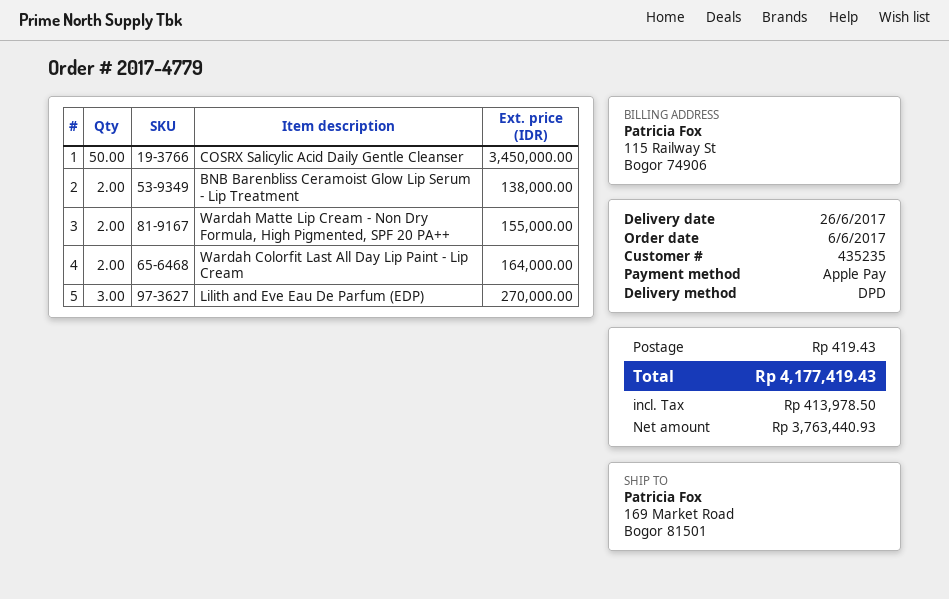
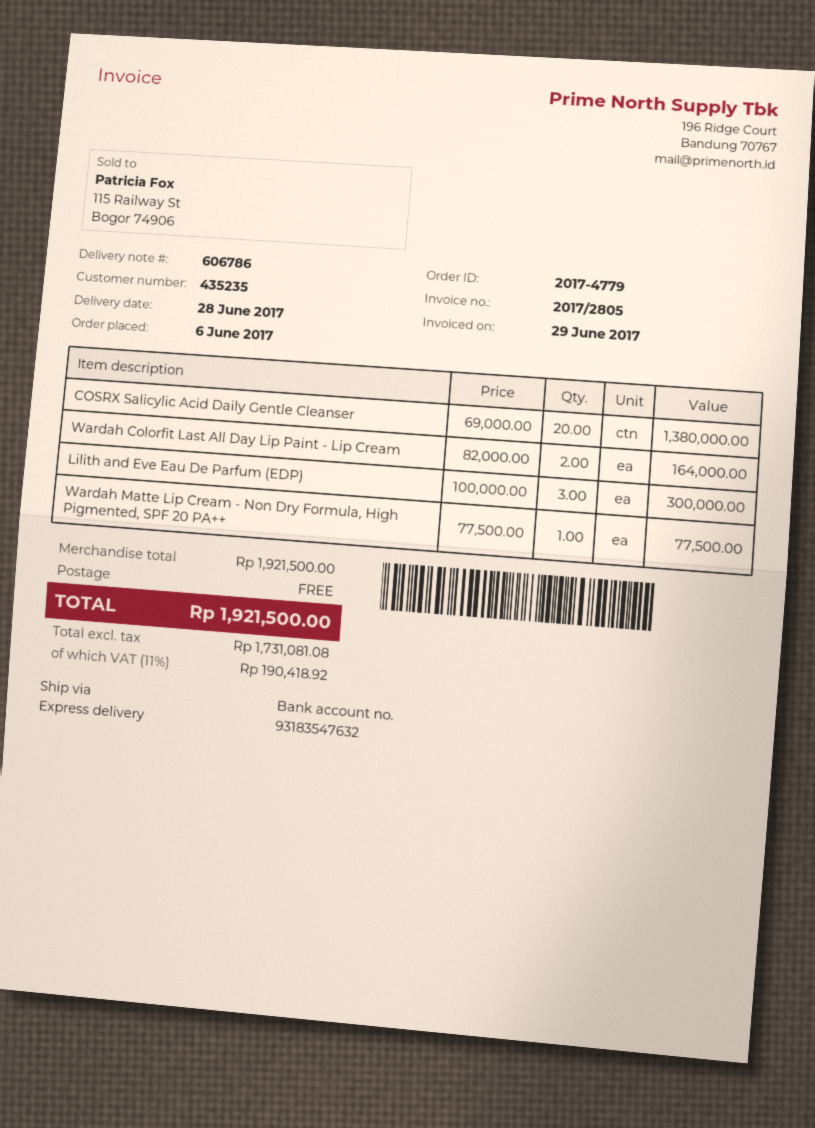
delivery date: 2017-06-26 -> 2017-06-28
shipping method: DPD -> express
COSRX Salicylic Acid Daily Gentle Cleanser: 50 for 3450000.00 -> 20 for 1380000.00
BNB Barenbliss Ceramoist Glow Lip Serum - Lip Treatment: 2 for 138000.00 -> none
Wardah Matte Lip Cream - Non Dry Formula, High Pigmented, SPF 20 PA++: 2 for 155000.00 -> 1 for 77500.00
Lilith and Eve Eau De Parfum (EDP): 3 for 270000.00 -> 3 for 300000.00
shipping: 419.43 -> 0.00
net: 3763440.93 -> 1731081.08
tax: 413978.50 -> 190418.92
total: 4177419.43 -> 1921500.00

